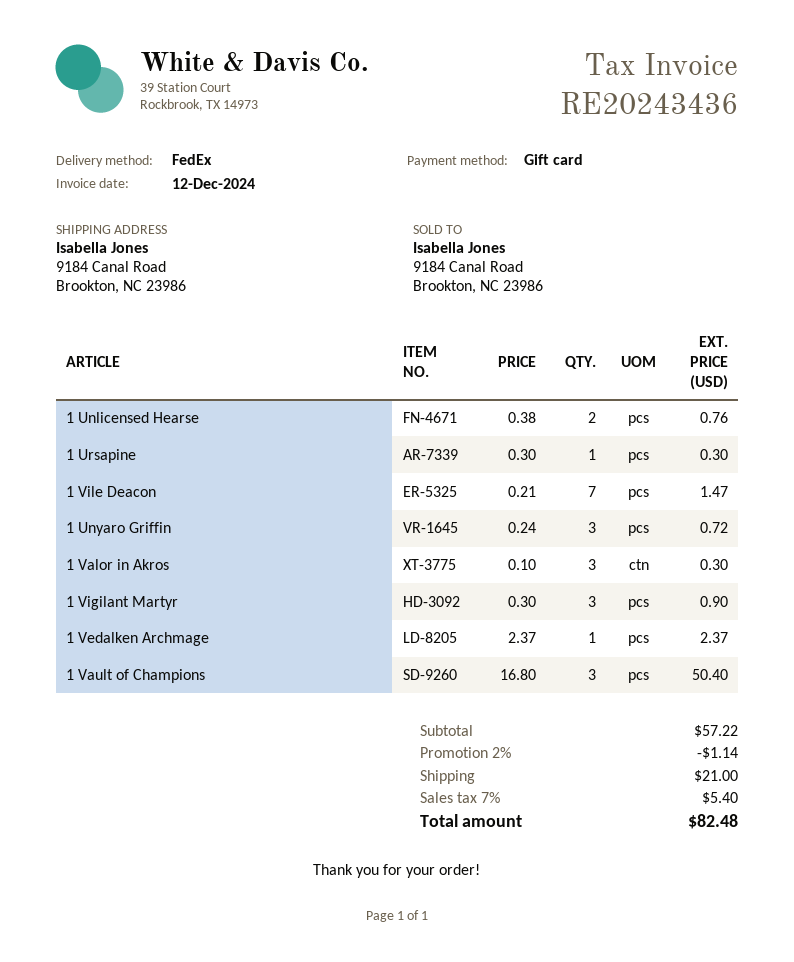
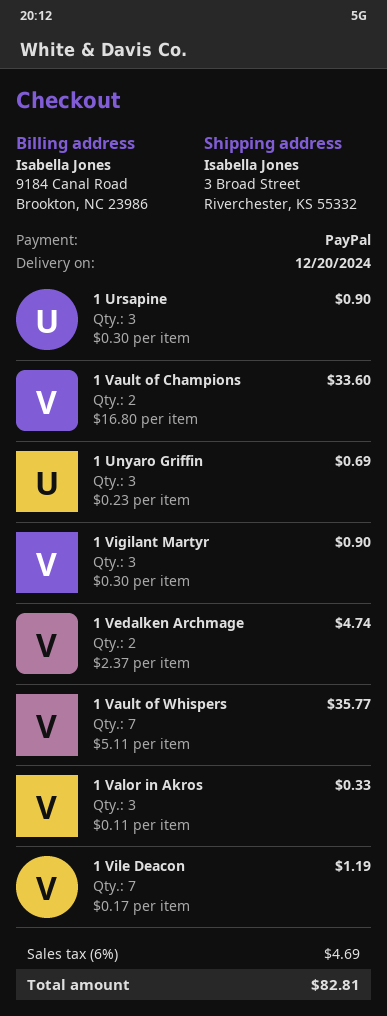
payment method: gift card -> PayPal
ship to: 9184 Canal Road, Brookton, NC 23986 -> 3 Broad Street, Riverchester, KS 55332
1 Unlicensed Hearse: 2 x 0.38 = 0.76 -> none
1 Ursapine: 1 x 0.30 = 0.30 -> 3 x 0.30 = 0.90
1 Vile Deacon: 7 x 0.21 = 1.47 -> 7 x 0.17 = 1.19
1 Unyaro Griffin: 3 x 0.24 = 0.72 -> 3 x 0.23 = 0.69
1 Valor in Akros: 3 x 0.10 = 0.30 -> 3 x 0.11 = 0.33
1 Vedalken Archmage: 1 x 2.37 = 2.37 -> 2 x 2.37 = 4.74
1 Vault of Champions: 3 x 16.80 = 50.40 -> 2 x 16.80 = 33.60
1 Vault of Whispers: none -> 7 x 5.11 = 35.77
discount: 2% = 1.14 -> none
shipping: 21.00 -> none
tax: 7% = 5.40 -> 6% = 4.69
total: 82.48 -> 82.81

